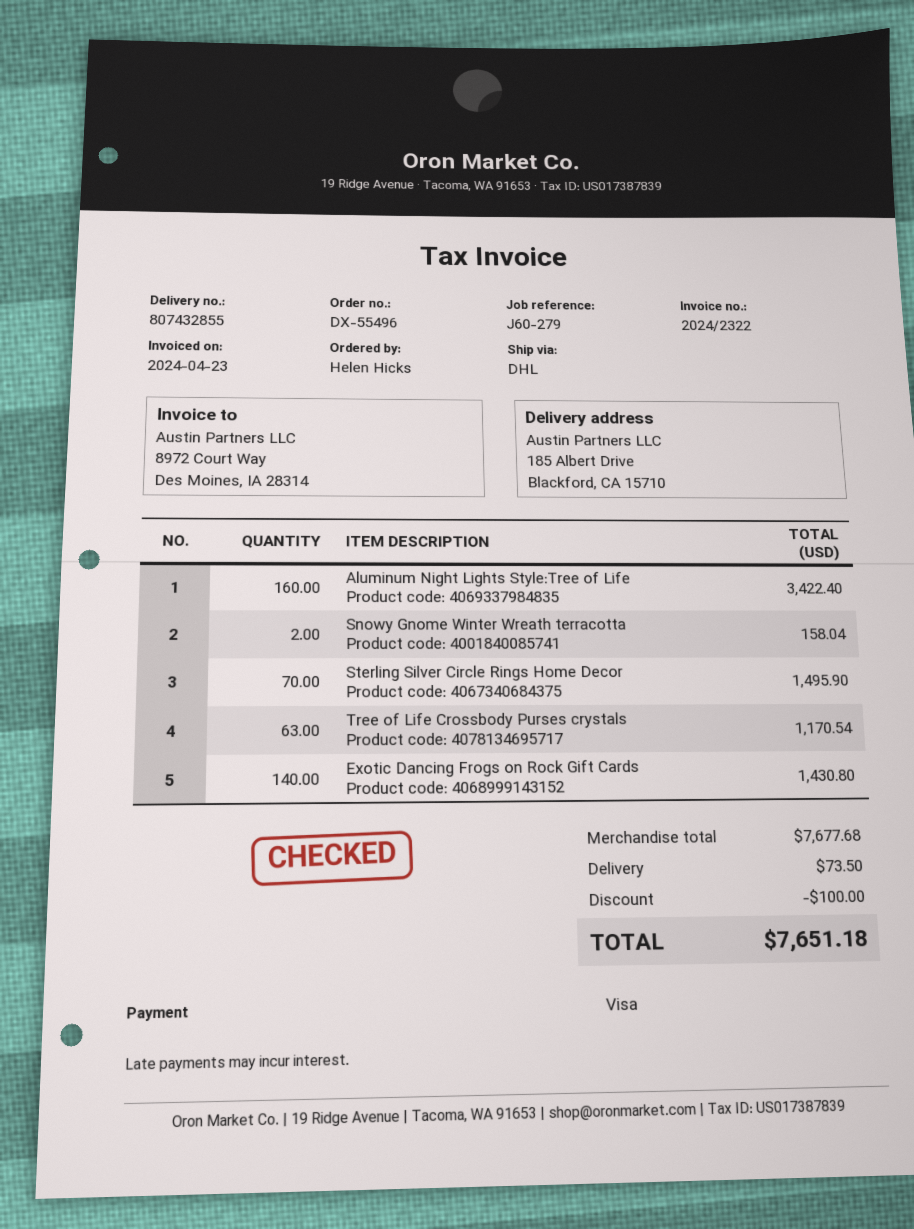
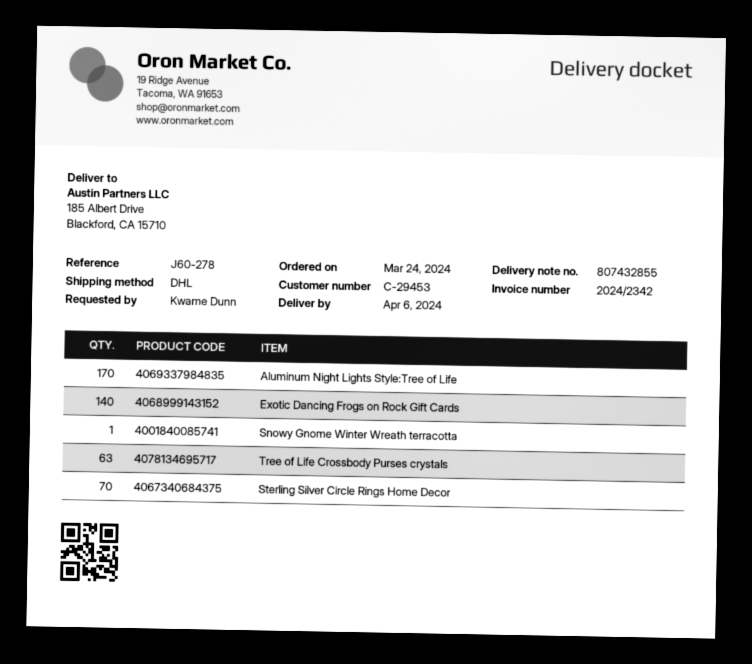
invoice number: 2024/2322 -> 2024/2342
reference: J60-279 -> J60-278
ordered by: Helen Hicks -> Kwame Dunn
Aluminum Night Lights Style:Tree of Life: 160 -> 170
Snowy Gnome Winter Wreath terracotta: 2 -> 1

